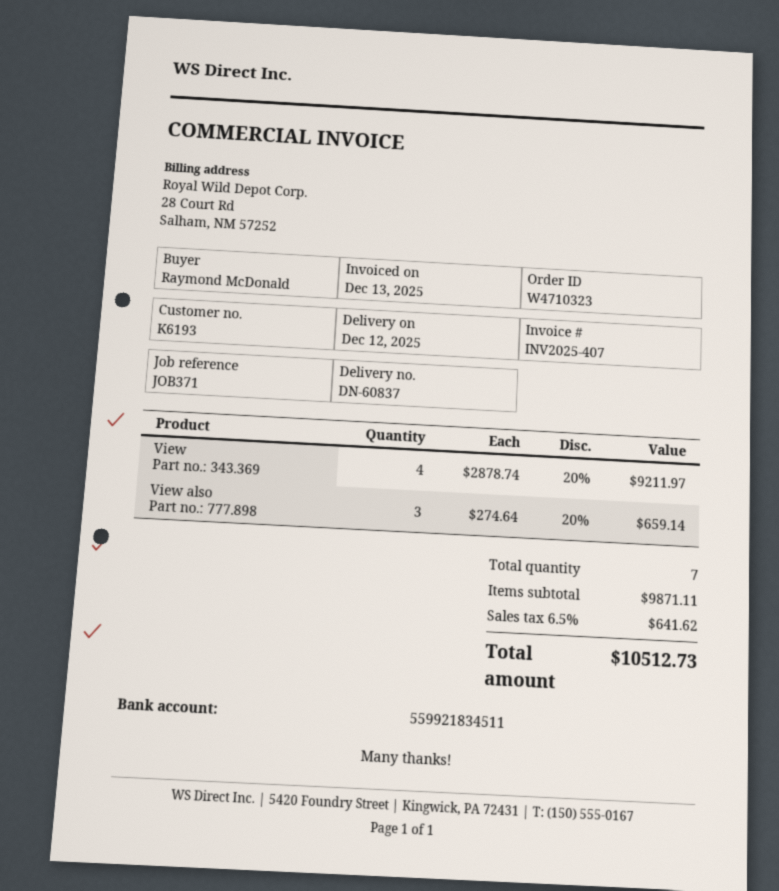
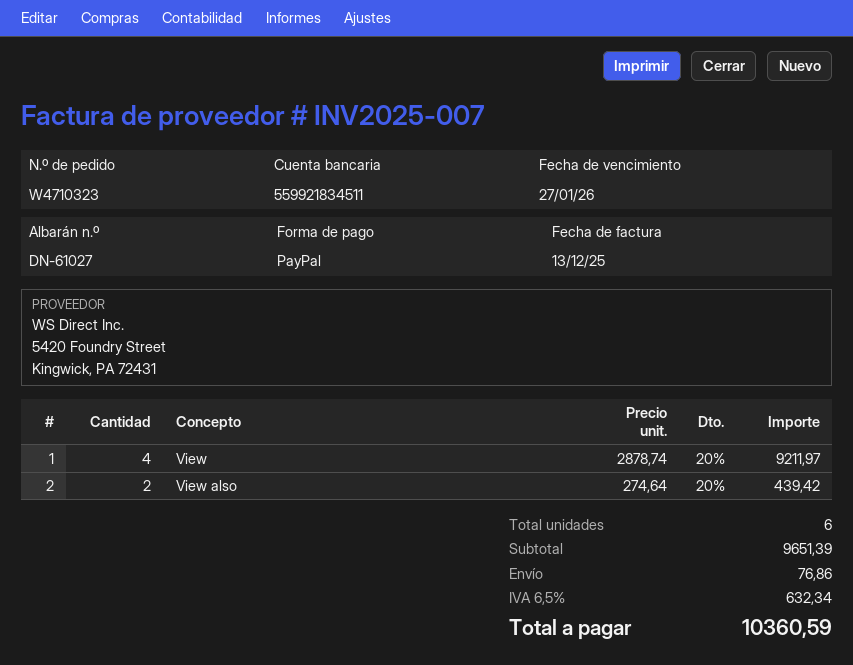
delivery note number: DN-60837 -> DN-61027
invoice number: INV2025-407 -> INV2025-007
View also: 3 x 274.64 - 20% = 659.14 -> 2 x 274.64 - 20% = 439.42
total quantity: 7 -> 6
subtotal: 9871.11 -> 9651.39
shipping: none -> 76.86
tax: 6.5% = 641.62 -> 6.5% = 632.34
total: 10512.73 -> 10360.59

